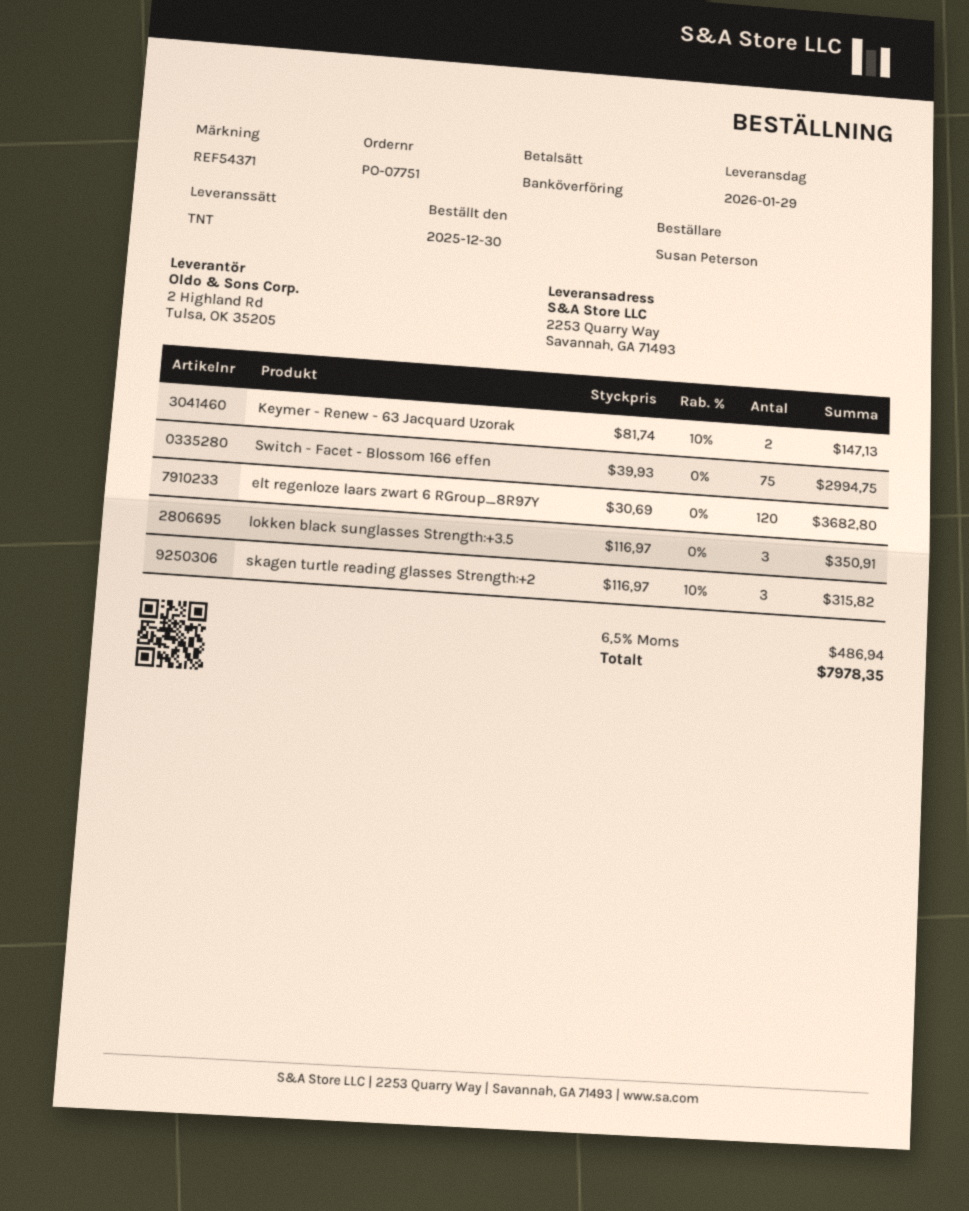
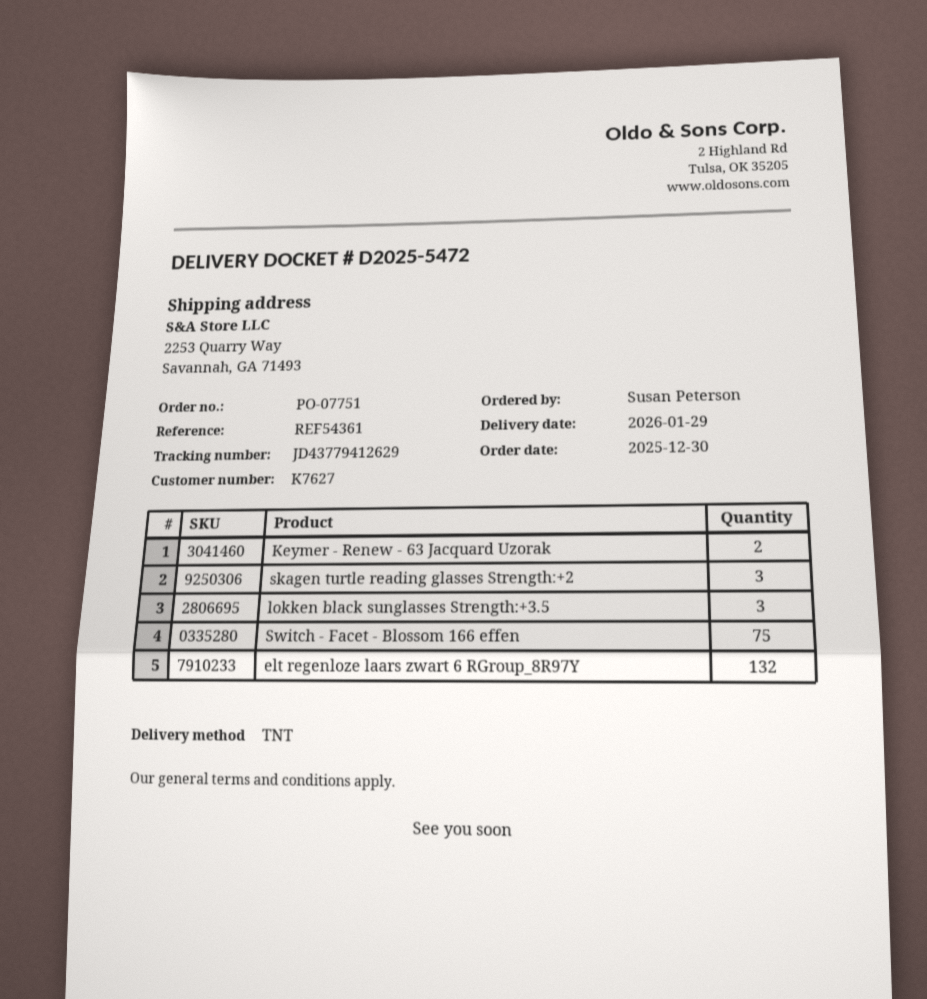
reference: REF54371 -> REF54361
elt regenloze laars zwart 6 RGroup_8R97Y: 120 -> 132

